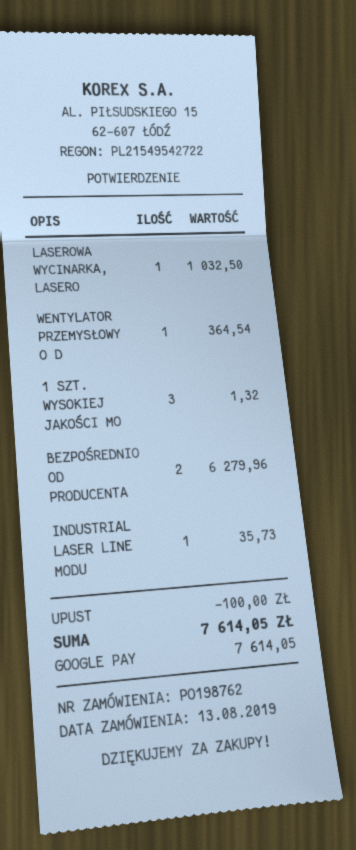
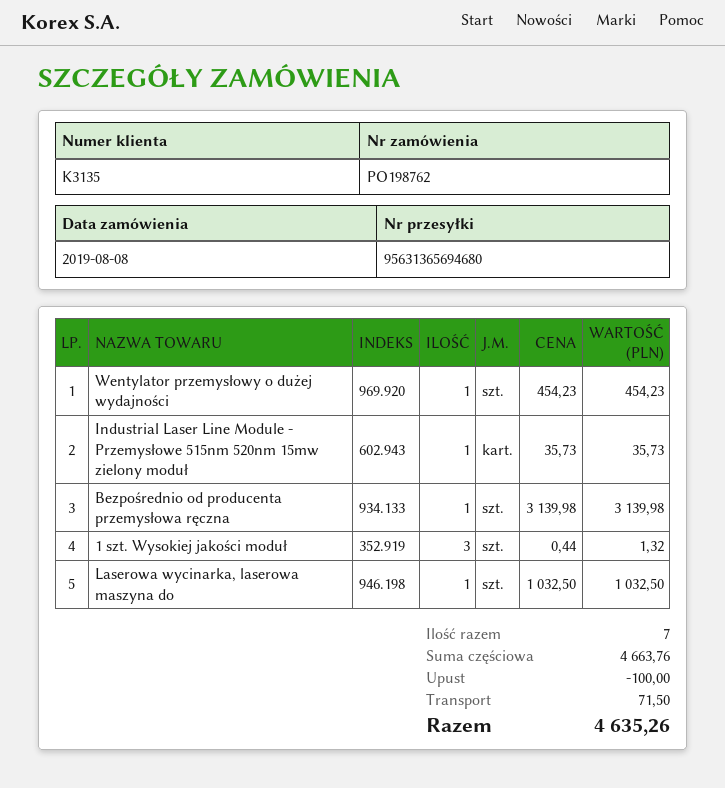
order date: 2019-08-13 -> 2019-08-08
WENTYLATOR PRZEMYSŁOWY O D: 1 for 364.54 -> 1 for 454.23
BEZPOŚREDNIO OD PRODUCENTA: 2 for 6279.96 -> 1 for 3139.98
shipping: none -> 71.50
total: 7614.05 -> 4635.26

